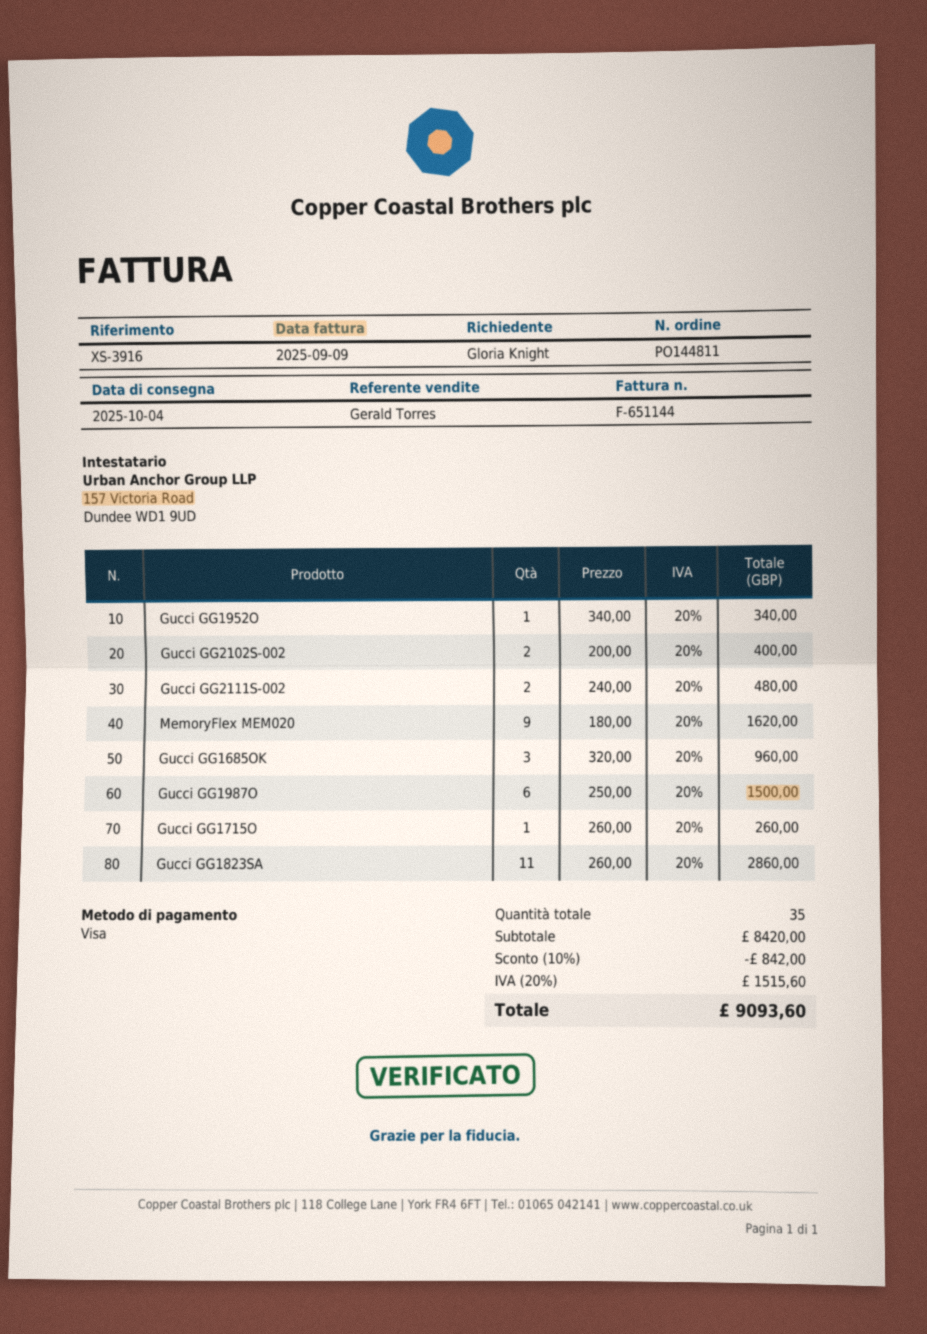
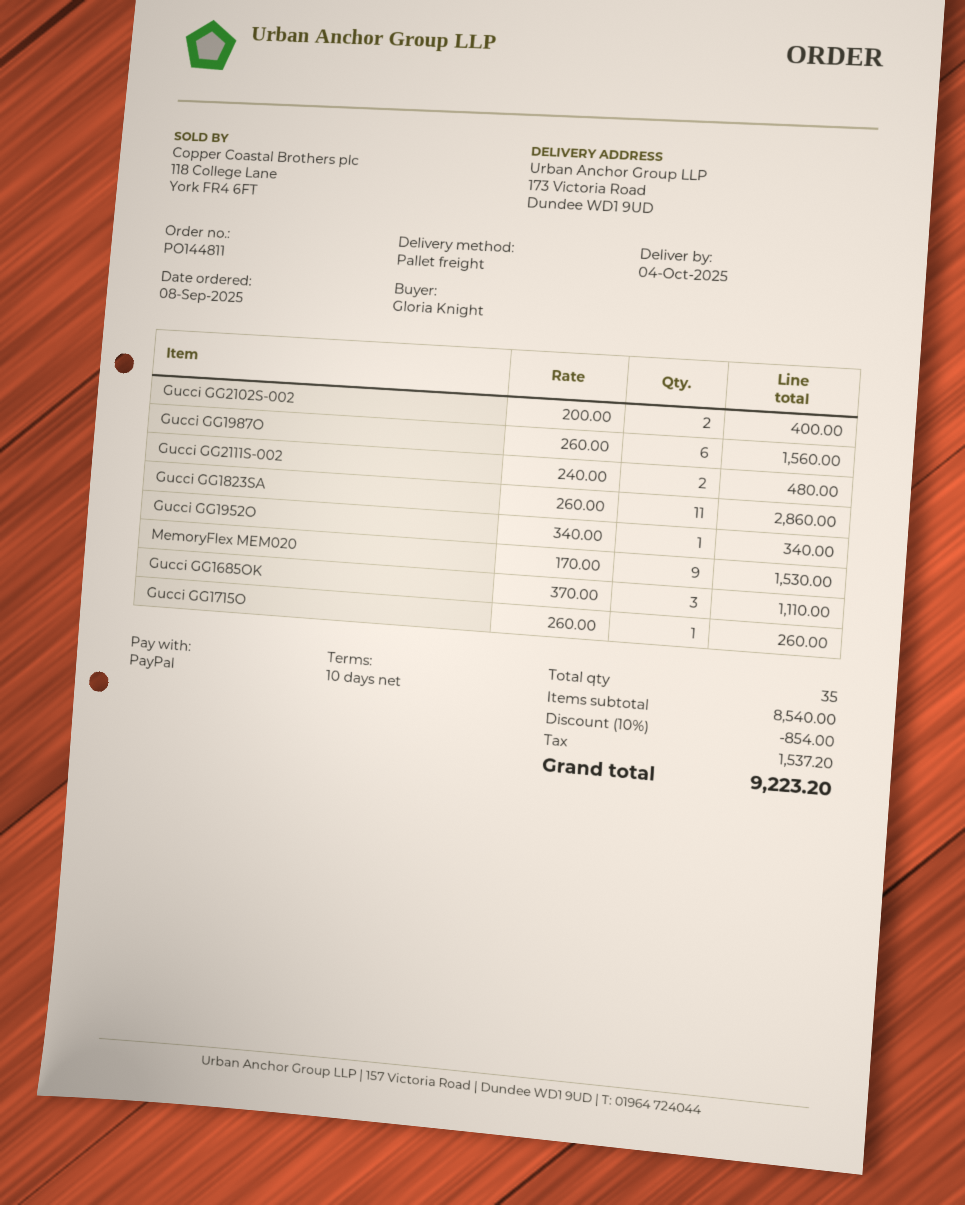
payment method: Visa -> PayPal
MemoryFlex MEM020: 9 x 180.00 = 1620.00 -> 9 x 170.00 = 1530.00
Gucci GG1685OK: 3 x 320.00 = 960.00 -> 3 x 370.00 = 1110.00
Gucci GG1987O: 6 x 250.00 = 1500.00 -> 6 x 260.00 = 1560.00
subtotal: 8420.00 -> 8540.00
discount: 10% = 842.00 -> 10% = 854.00
tax: 1515.60 -> 1537.20
total: 9093.60 -> 9223.20

